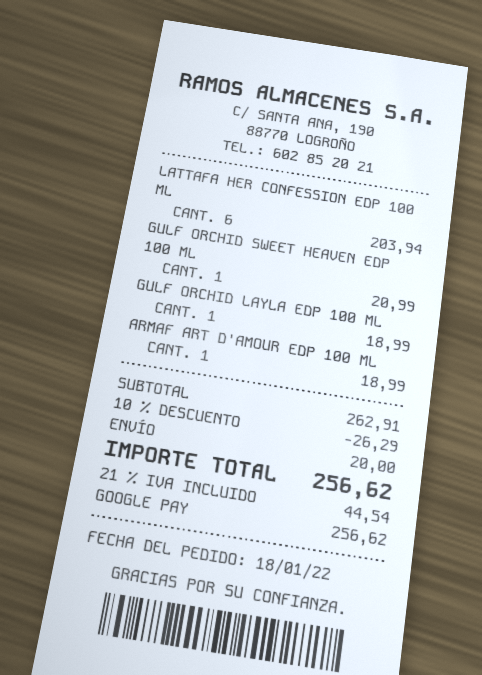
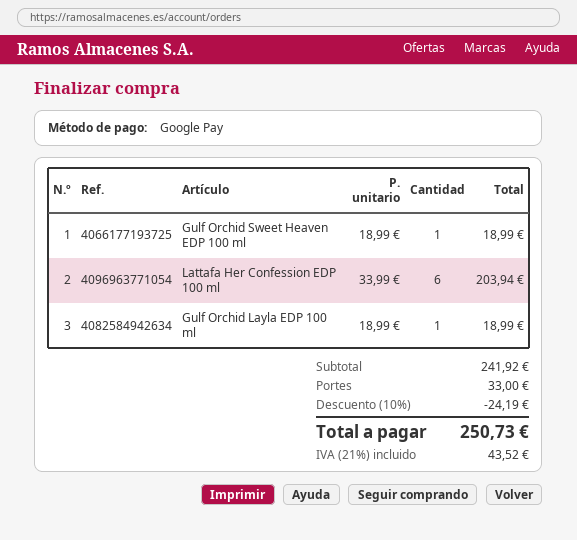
GULF ORCHID SWEET HEAVEN EDP 100 ML: 1 for 20.99 -> 1 for 18.99
ARMAF ART D'AMOUR EDP 100 ML: 1 for 18.99 -> none
subtotal: 262.91 -> 241.92
discount: 10% = 26.29 -> 10% = 24.19
shipping: 20.00 -> 33.00
tax: 21% = 44.54 -> 21% = 43.52
total: 256.62 -> 250.73

